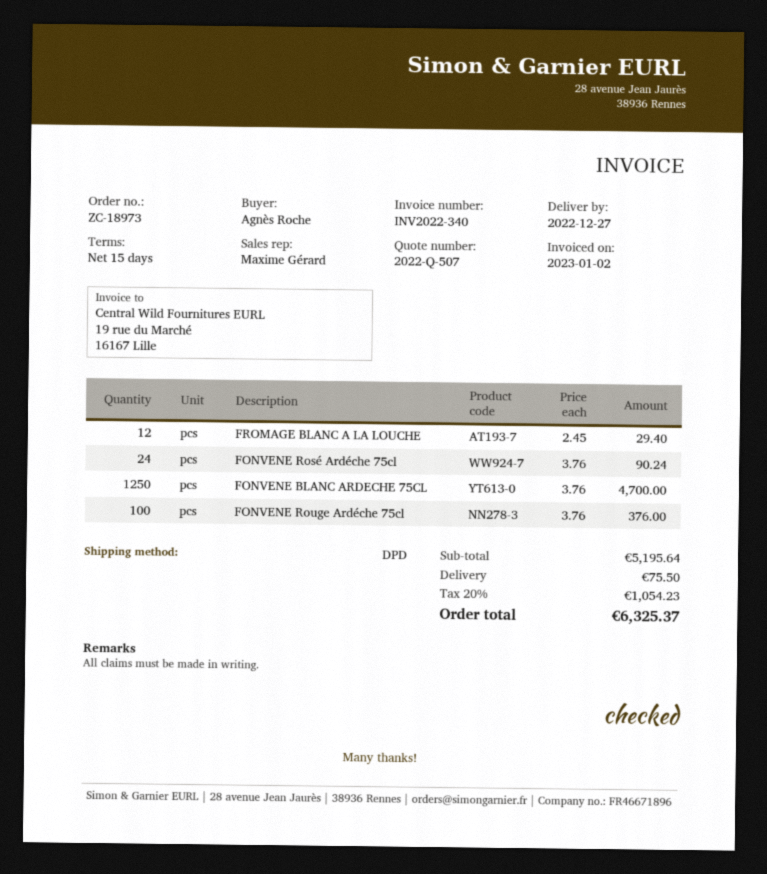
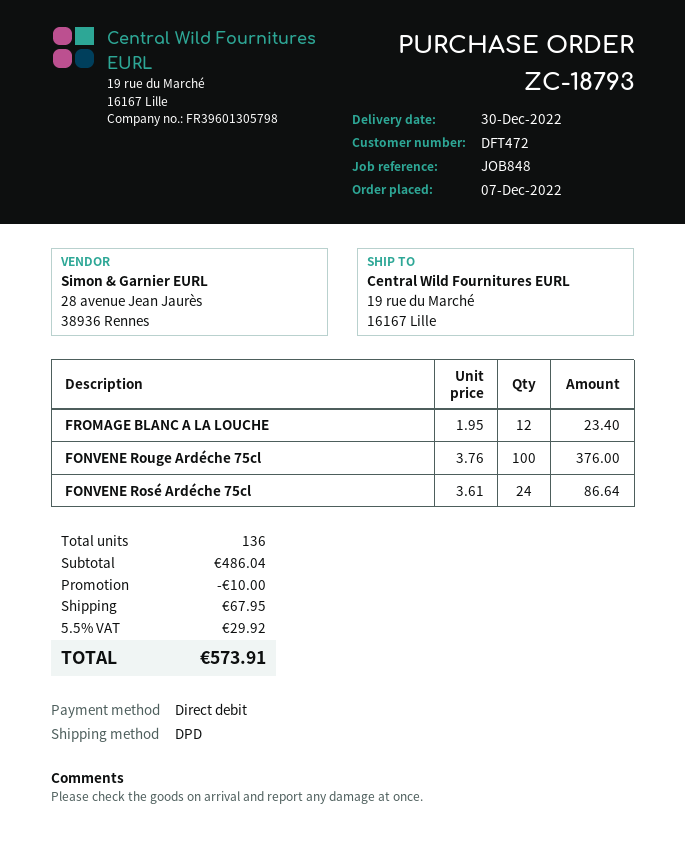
order number: ZC-18973 -> ZC-18793
delivery date: 2022-12-27 -> 2022-12-30
FROMAGE BLANC A LA LOUCHE: 12 x 2.45 = 29.40 -> 12 x 1.95 = 23.40
FONVENE Rosé Ardéche 75cl: 24 x 3.76 = 90.24 -> 24 x 3.61 = 86.64
FONVENE BLANC ARDECHE 75CL: 1250 x 3.76 = 4700.00 -> none
subtotal: 5195.64 -> 486.04
discount: none -> 10.00
shipping: 75.50 -> 67.95
tax: 20% = 1054.23 -> 5.5% = 29.92
total: 6325.37 -> 573.91

